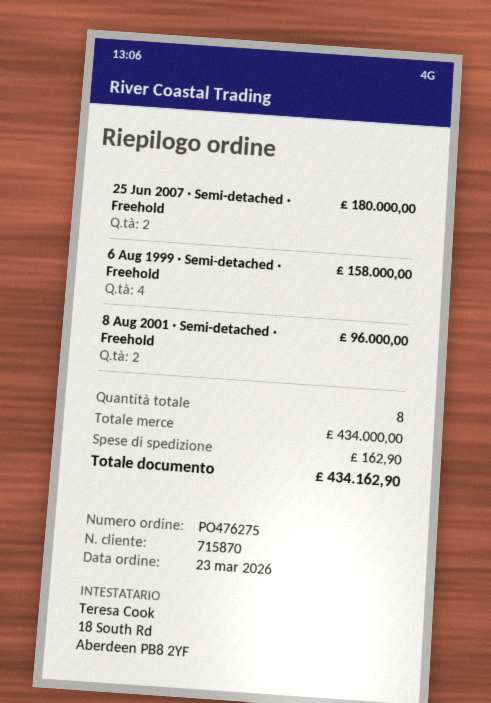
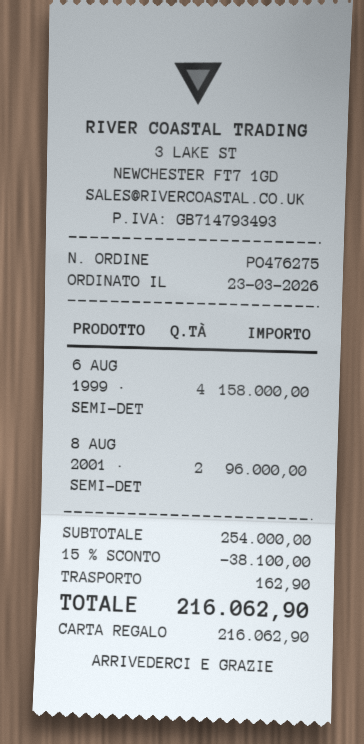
25 Jun 2007 · Semi-detached · Freehold: 2 for 180000.00 -> none
subtotal: 434000.00 -> 254000.00
discount: none -> 15% = 38100.00
total: 434162.90 -> 216062.90

